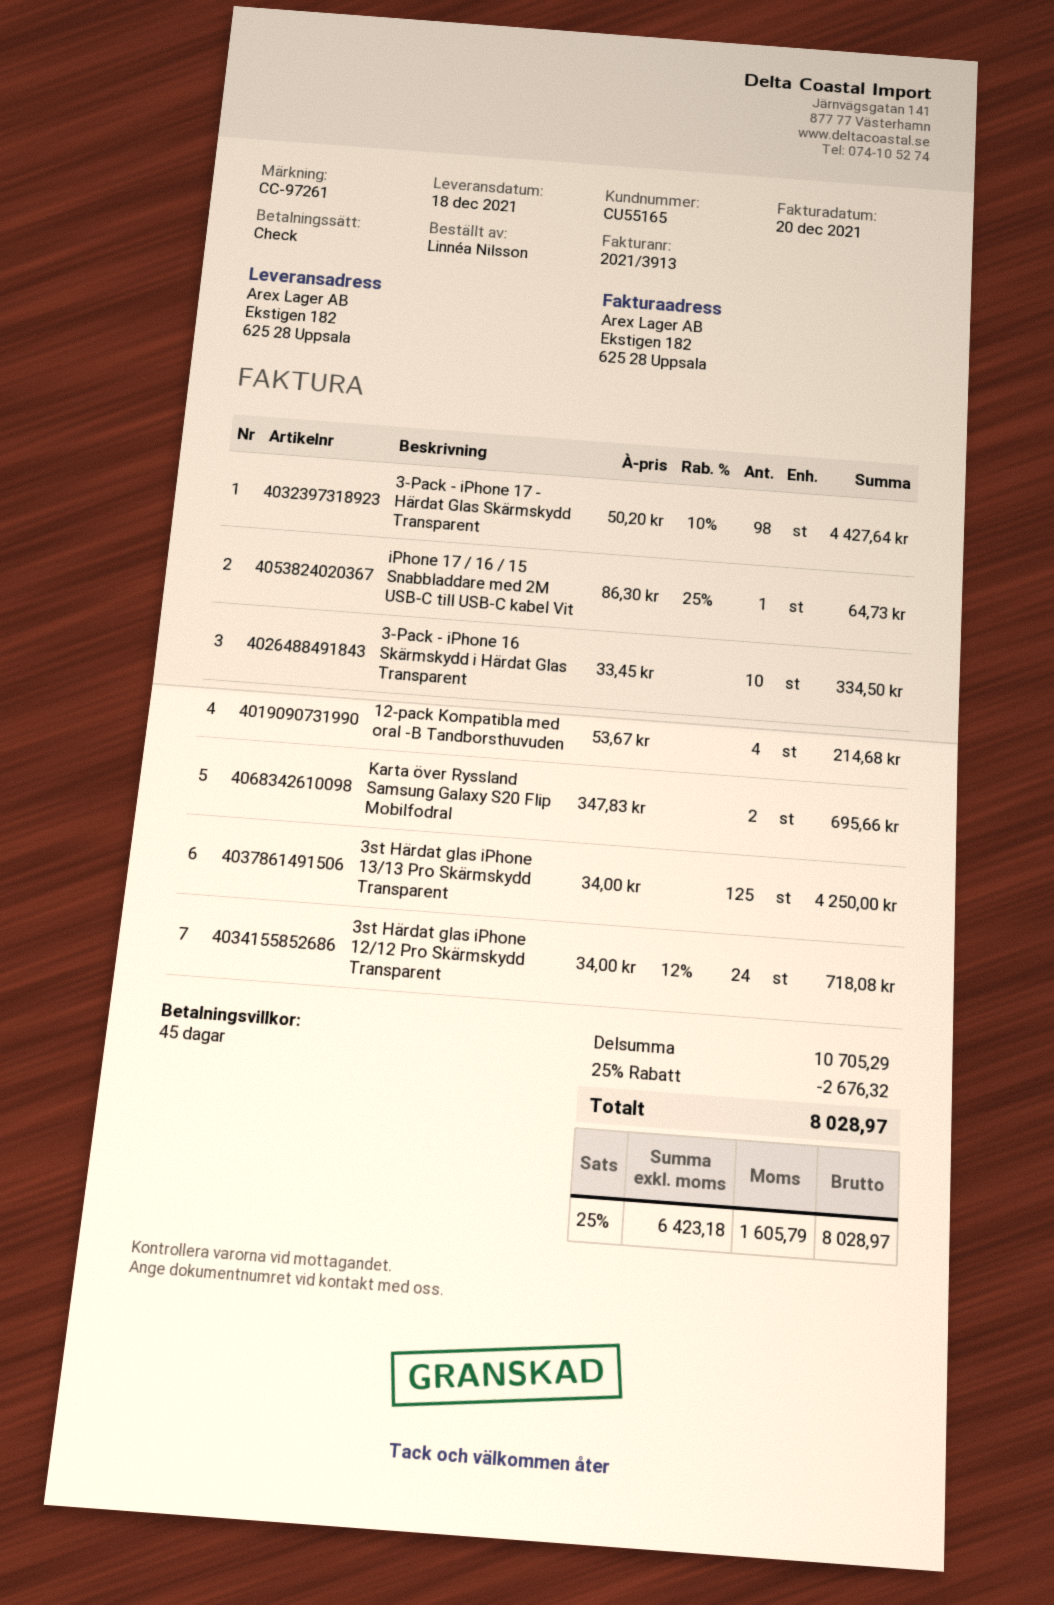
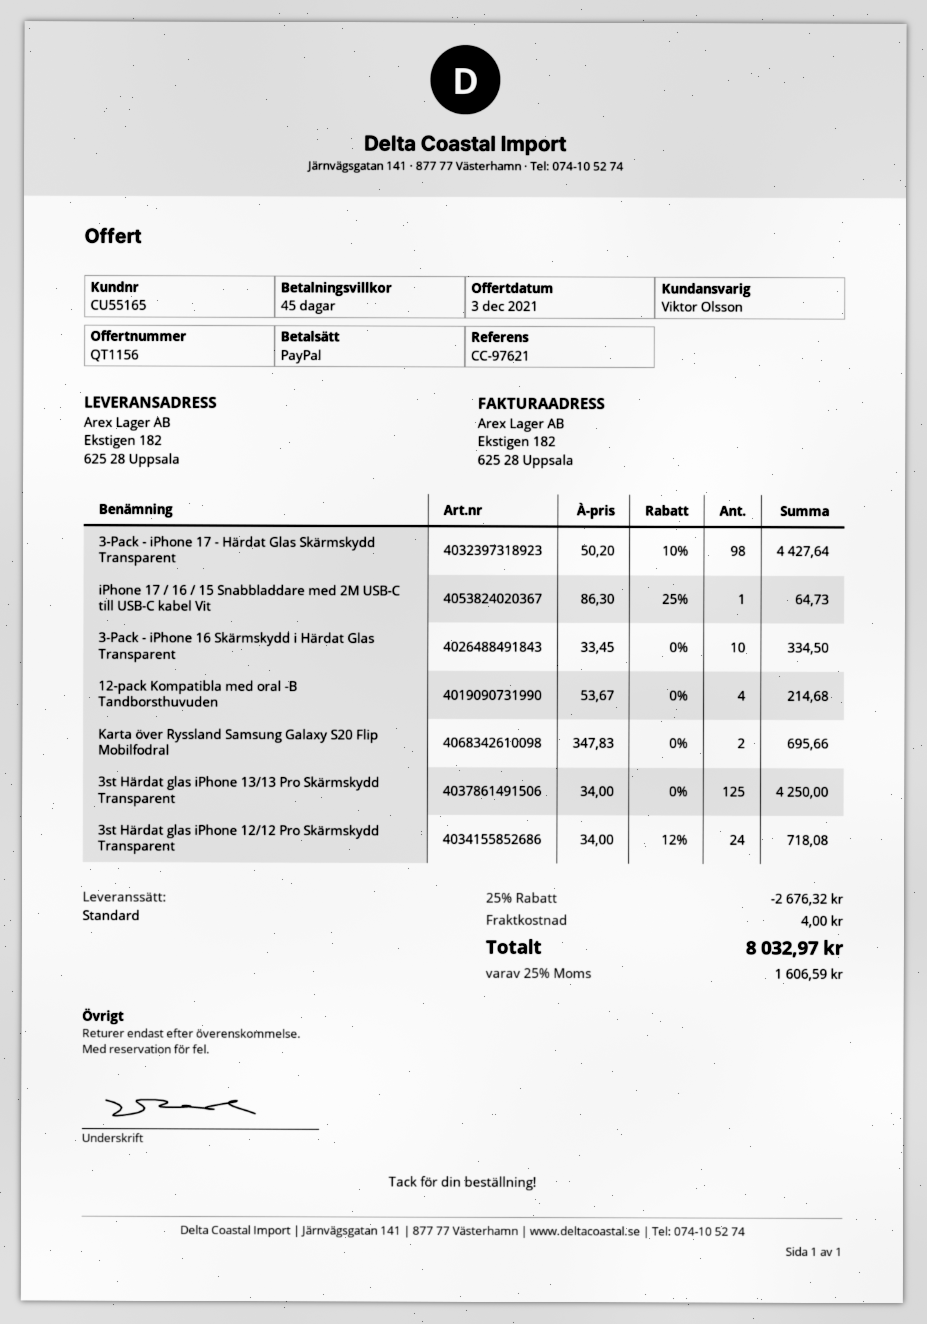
reference: CC-97261 -> CC-97621
payment method: cheque -> PayPal
shipping: none -> 4.00
tax: 25% = 1605.79 -> 25% = 1606.59
total: 8028.97 -> 8032.97

